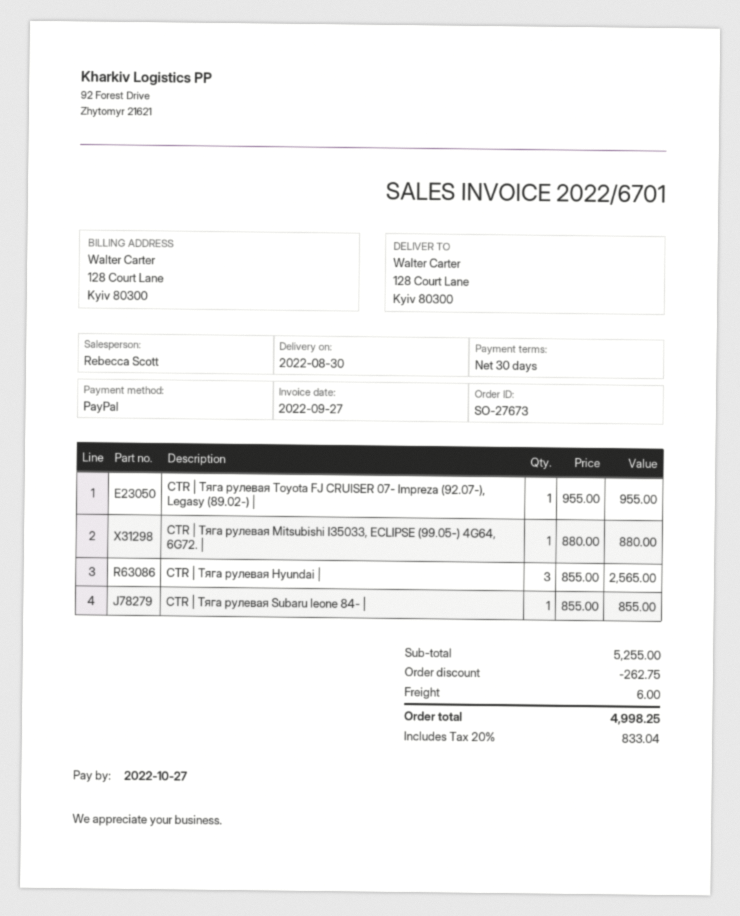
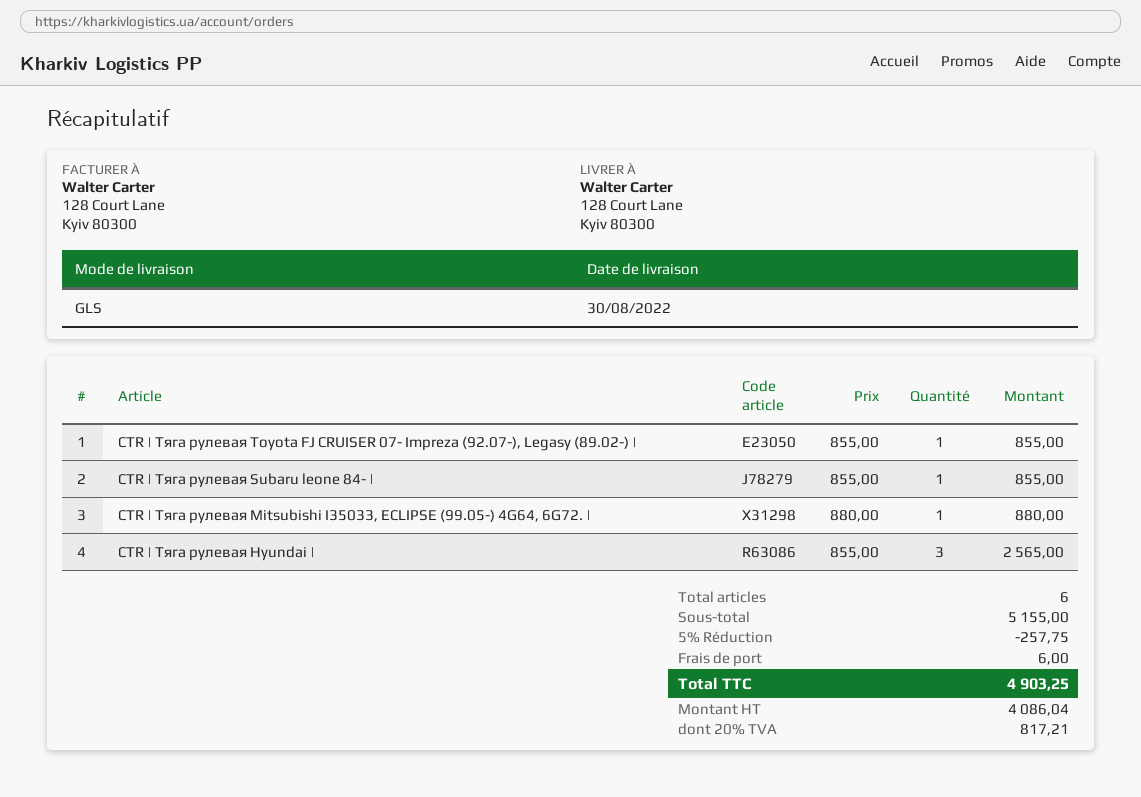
CTR | Тяга рулевая Toyota FJ CRUISER 07- Impreza (92.07-), Legasy (89.02-) |: 1 x 955.00 = 955.00 -> 1 x 855.00 = 855.00
subtotal: 5255.00 -> 5155.00
discount: 262.75 -> 257.75
tax: 20% = 833.04 -> 20% = 817.21
total: 4998.25 -> 4903.25

